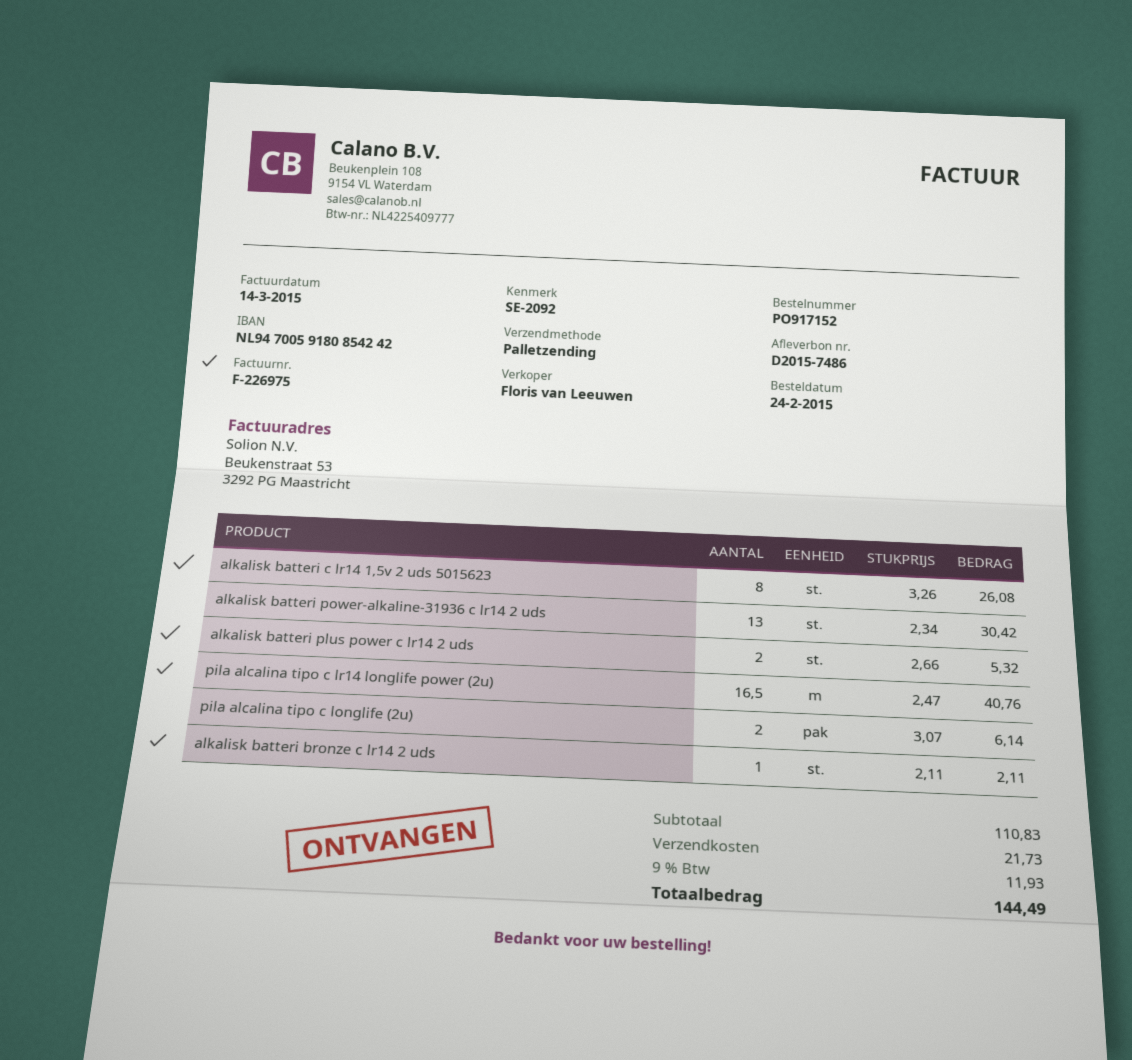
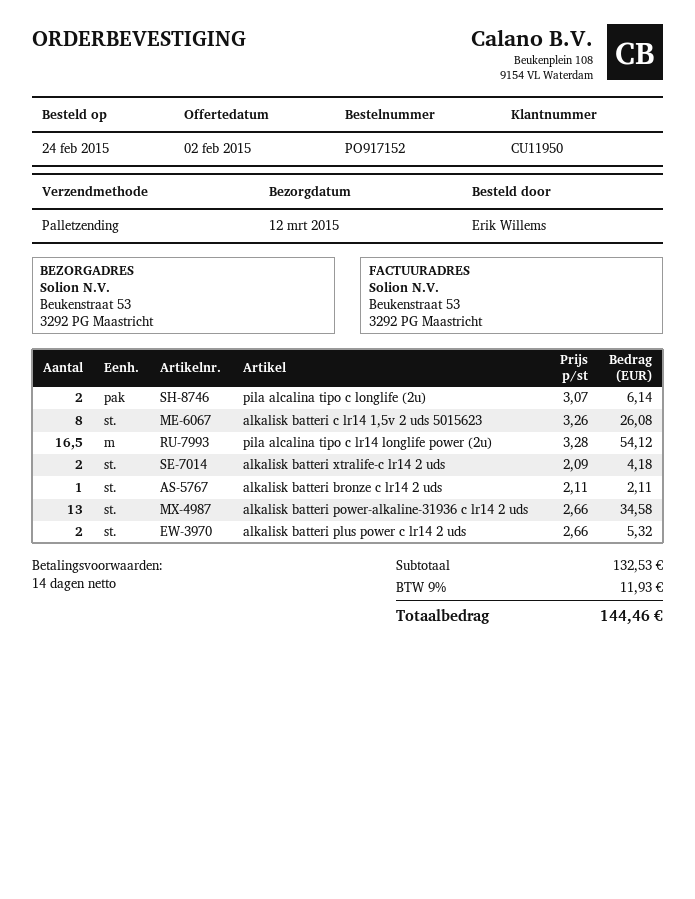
alkalisk batteri power-alkaline-31936 c lr14 2 uds: 13 x 2.34 = 30.42 -> 13 x 2.66 = 34.58
pila alcalina tipo c lr14 longlife power (2u): 16.5 x 2.47 = 40.76 -> 16.5 x 3.28 = 54.12
alkalisk batteri xtralife-c lr14 2 uds: none -> 2 x 2.09 = 4.18
subtotal: 110.83 -> 132.53
shipping: 21.73 -> none
total: 144.49 -> 144.46

